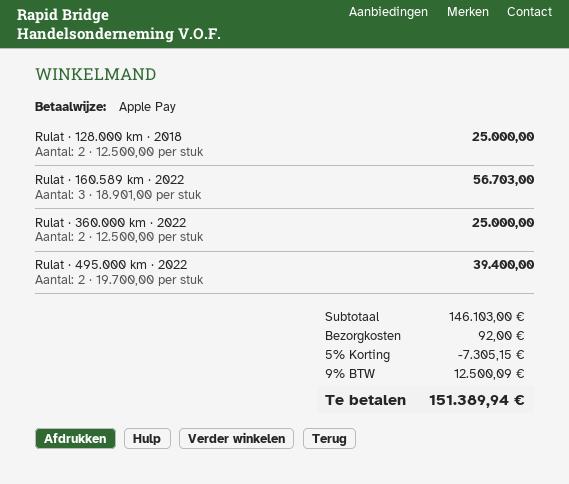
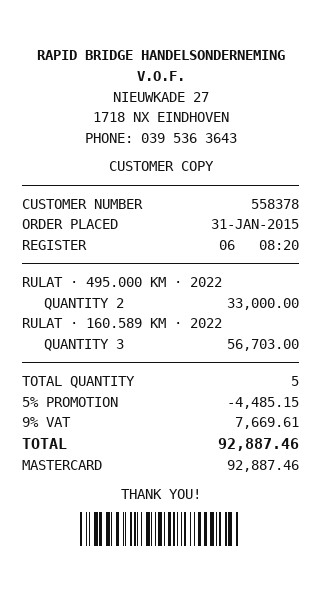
payment method: Apple Pay -> Mastercard
Rulat · 128.000 km · 2018: 2 for 25000.00 -> none
Rulat · 360.000 km · 2022: 2 for 25000.00 -> none
Rulat · 495.000 km · 2022: 2 for 39400.00 -> 2 for 33000.00
discount: 5% = 7305.15 -> 5% = 4485.15
shipping: 92.00 -> none
tax: 9% = 12500.09 -> 9% = 7669.61
total: 151389.94 -> 92887.46

